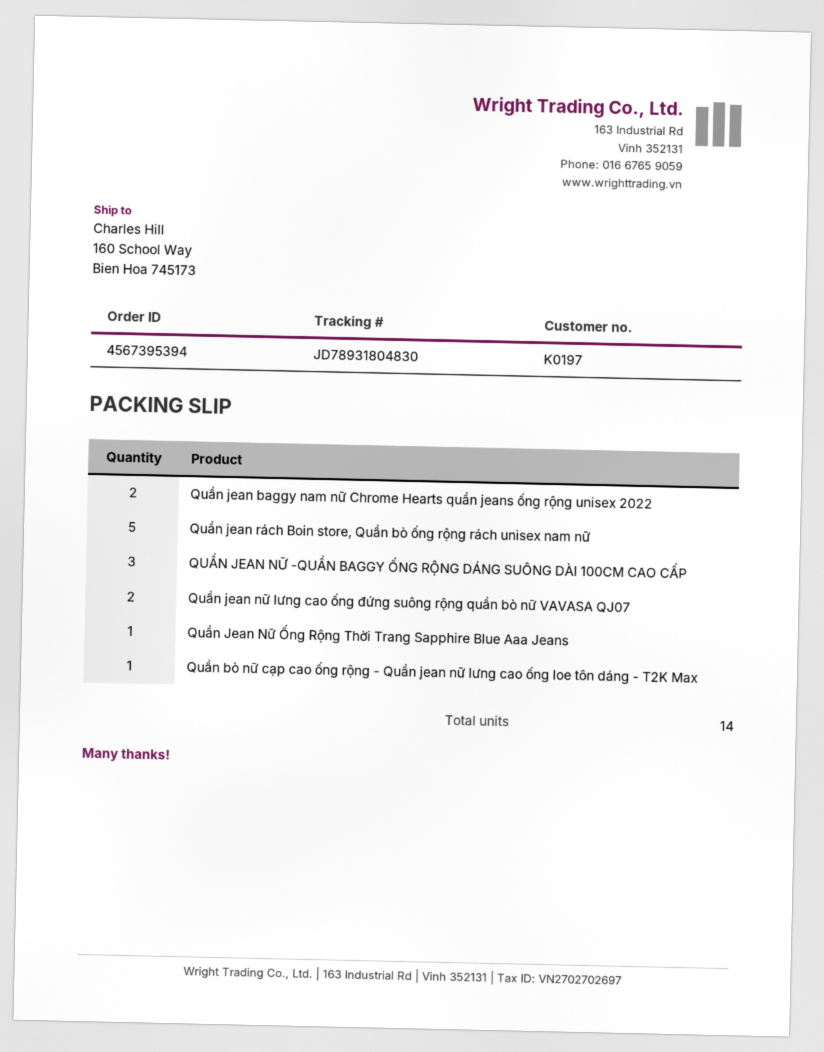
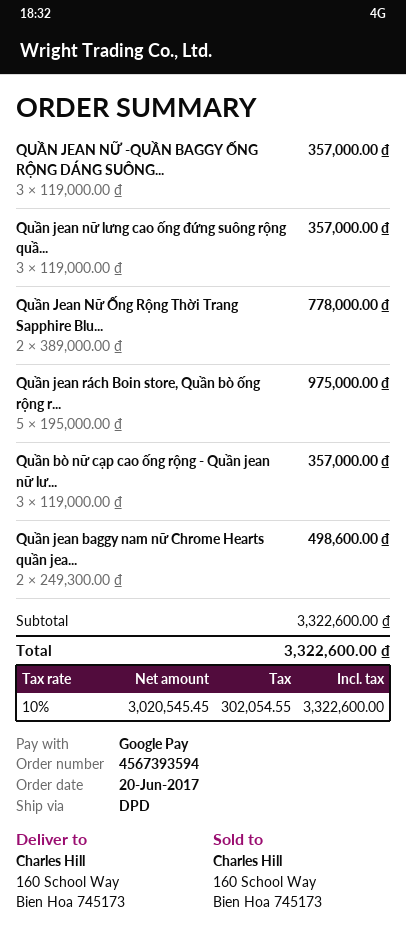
order number: 4567395394 -> 4567393594
Quần jean nữ lưng cao ống đứng suông rộng quần bò nữ VAVASA QJ07: 2 -> 3
Quần Jean Nữ Ống Rộng Thời Trang Sapphire Blue Aaa Jeans: 1 -> 2
Quần bò nữ cạp cao ống rộng - Quần jean nữ lưng cao ống loe tôn dáng - T2K Max: 1 -> 3

